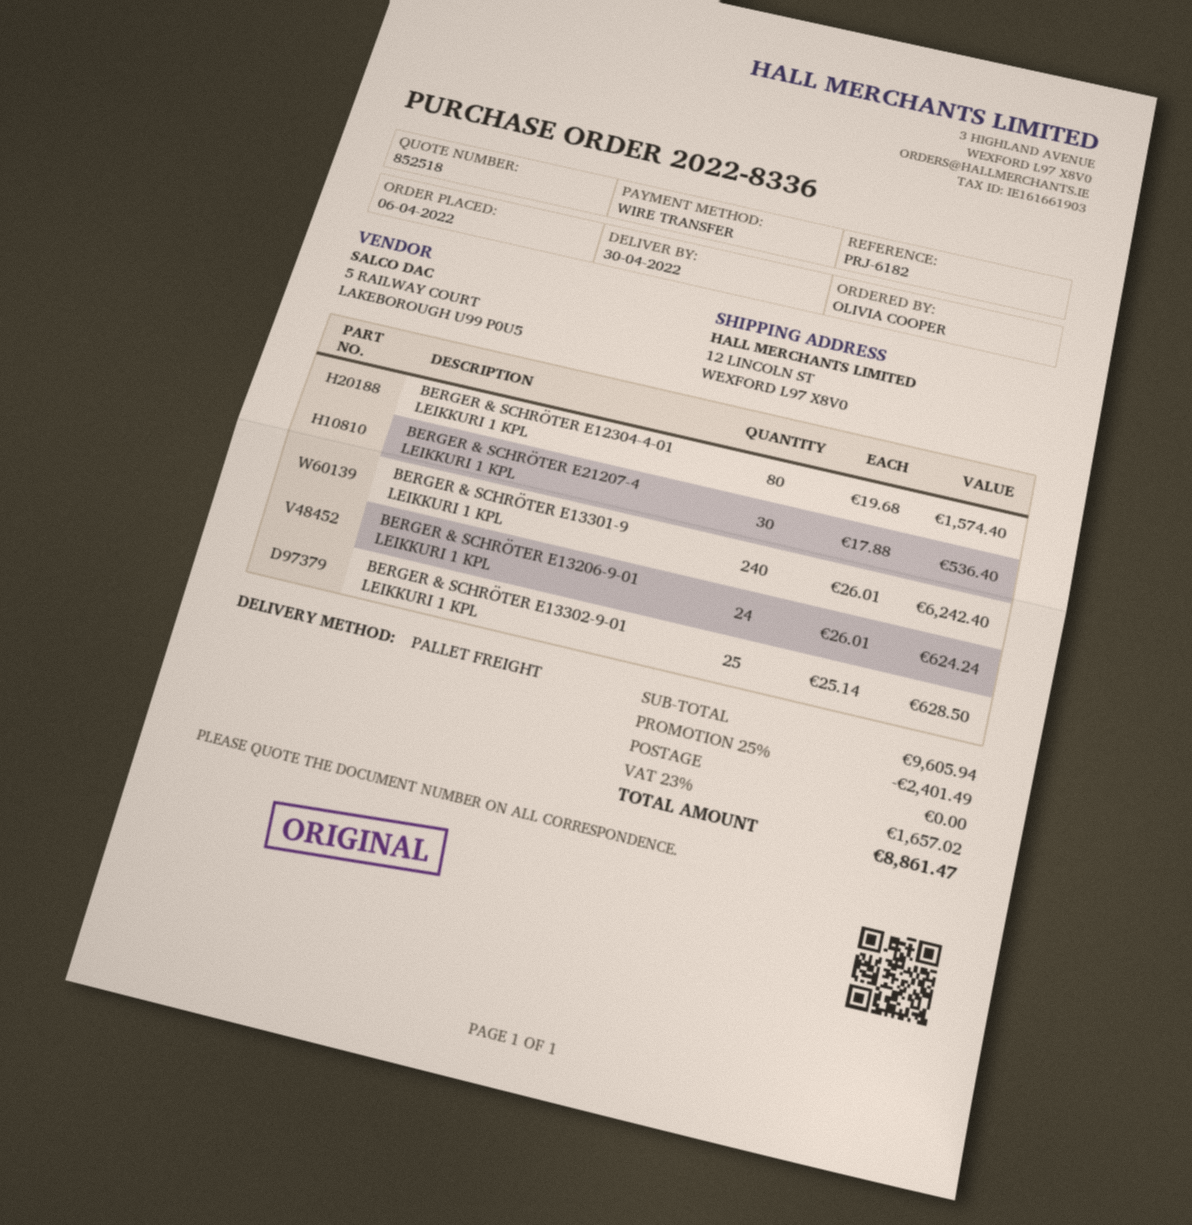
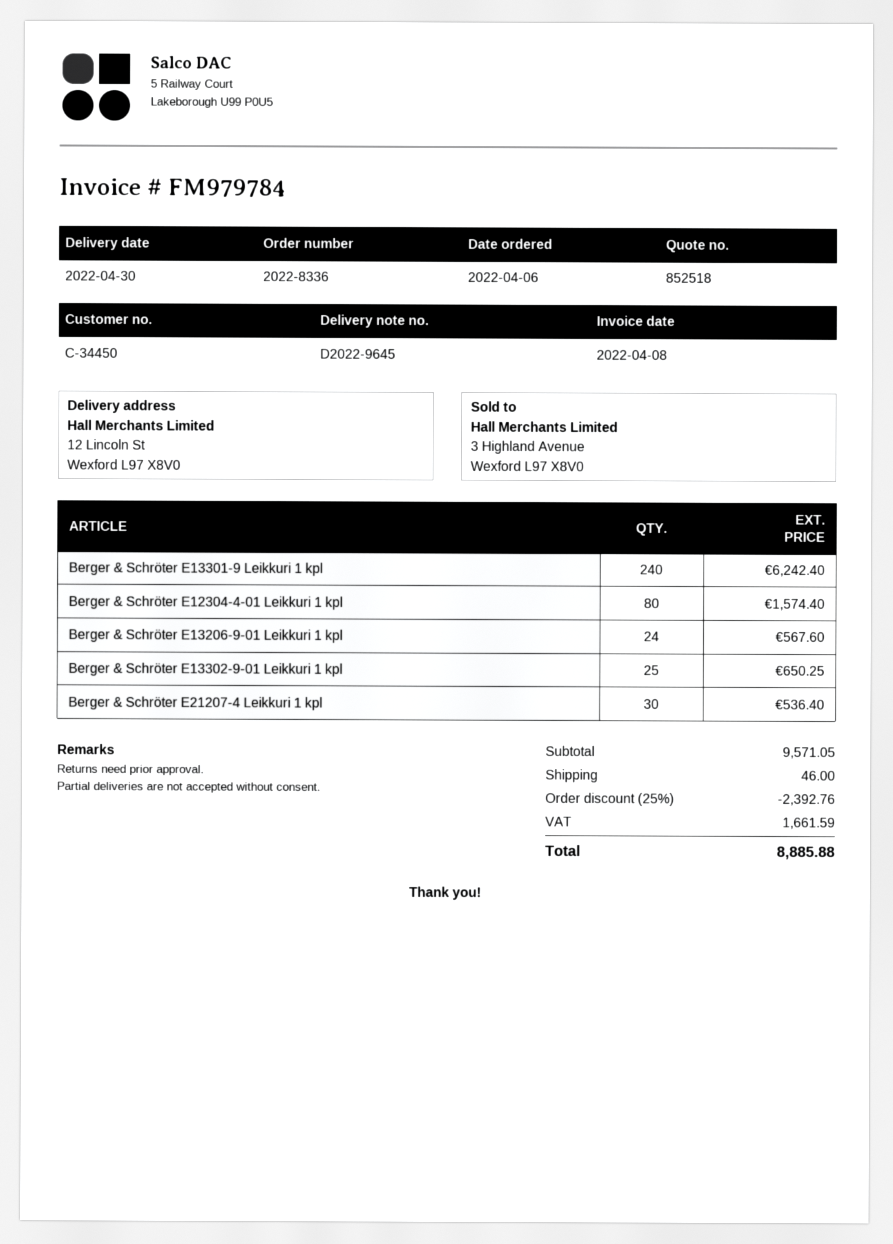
BERGER & SCHRÖTER E13206-9-01 LEIKKURI 1 KPL: 24 for 624.24 -> 24 for 567.60
BERGER & SCHRÖTER E13302-9-01 LEIKKURI 1 KPL: 25 for 628.50 -> 25 for 650.25
subtotal: 9605.94 -> 9571.05
discount: 25% = 2401.49 -> 25% = 2392.76
shipping: 0.00 -> 46.00
tax: 1657.02 -> 1661.59
total: 8861.47 -> 8885.88

